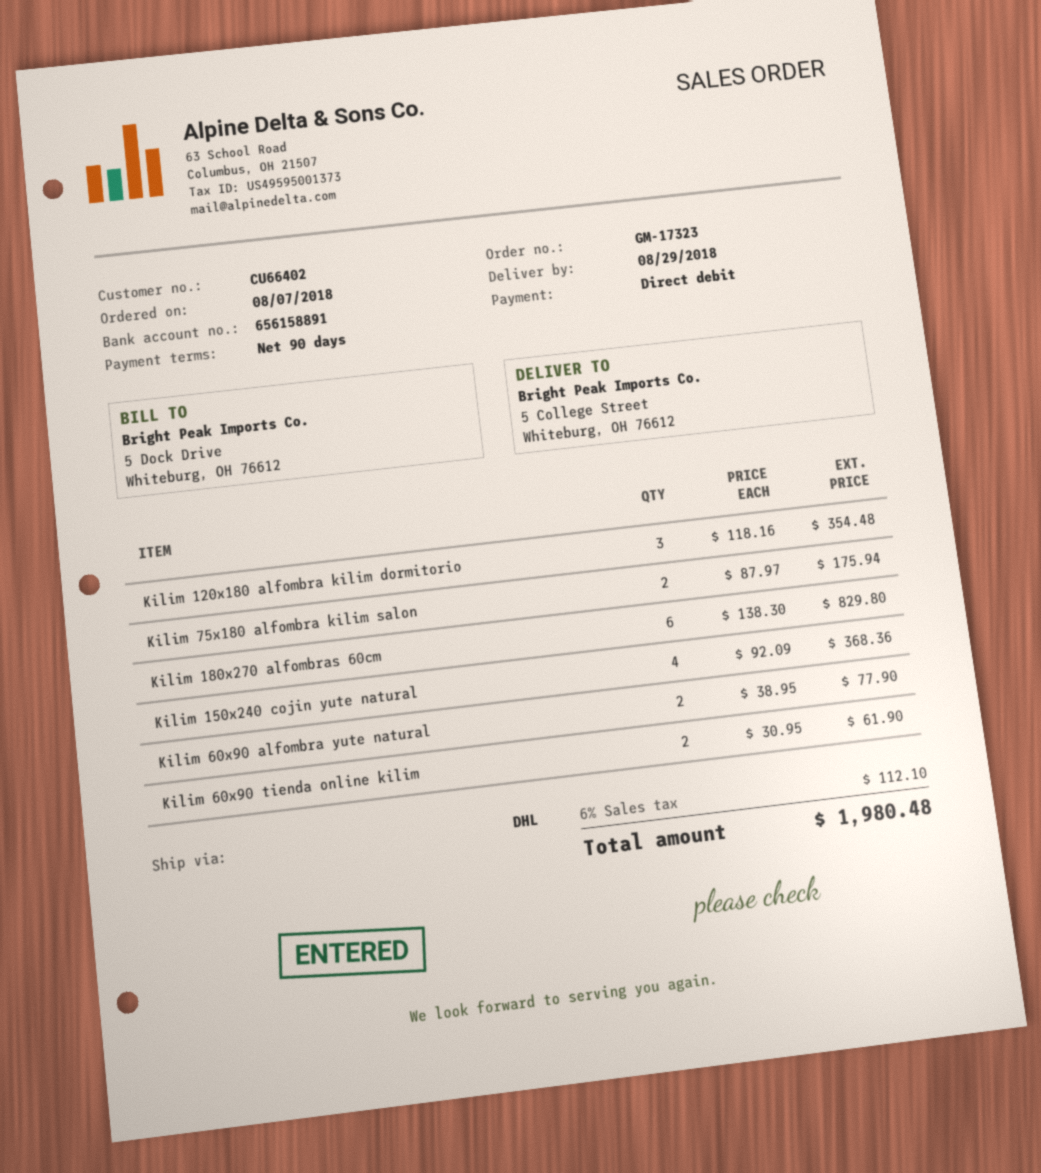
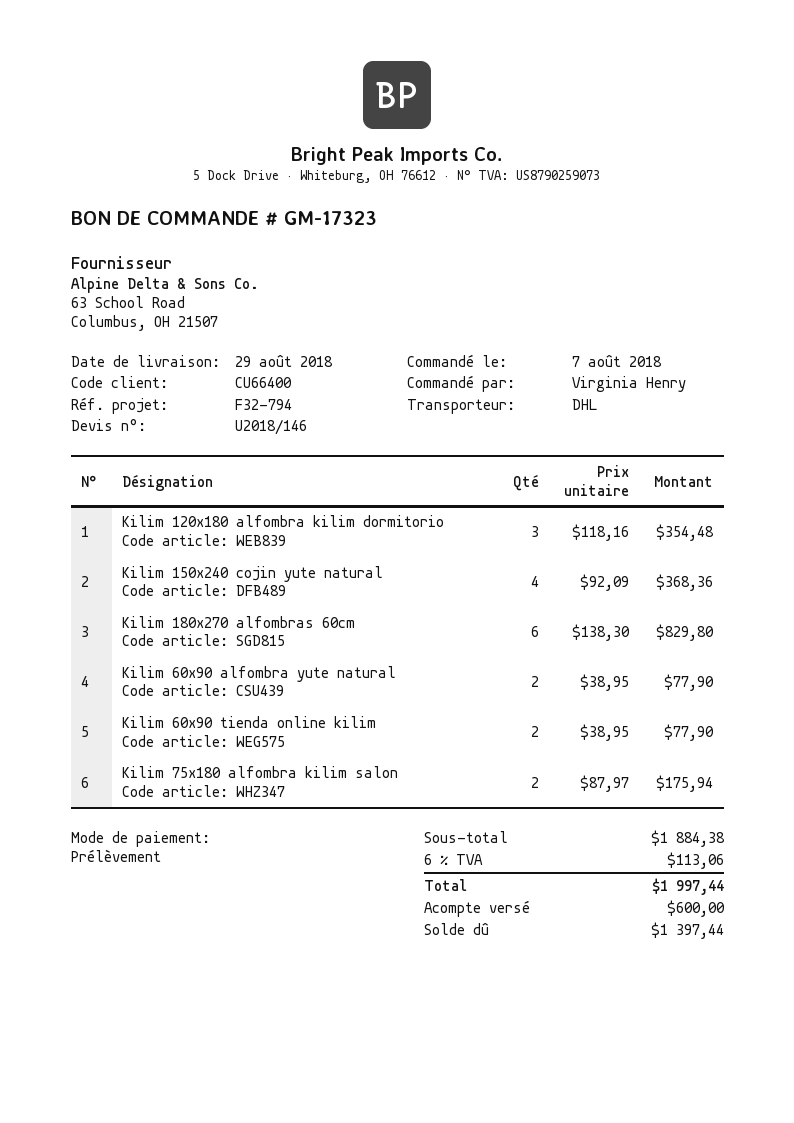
customer number: CU66402 -> CU66400
Kilim 60x90 tienda online kilim: 2 x 30.95 = 61.90 -> 2 x 38.95 = 77.90
tax: 6% = 112.10 -> 6% = 113.06
total: 1980.48 -> 1997.44

